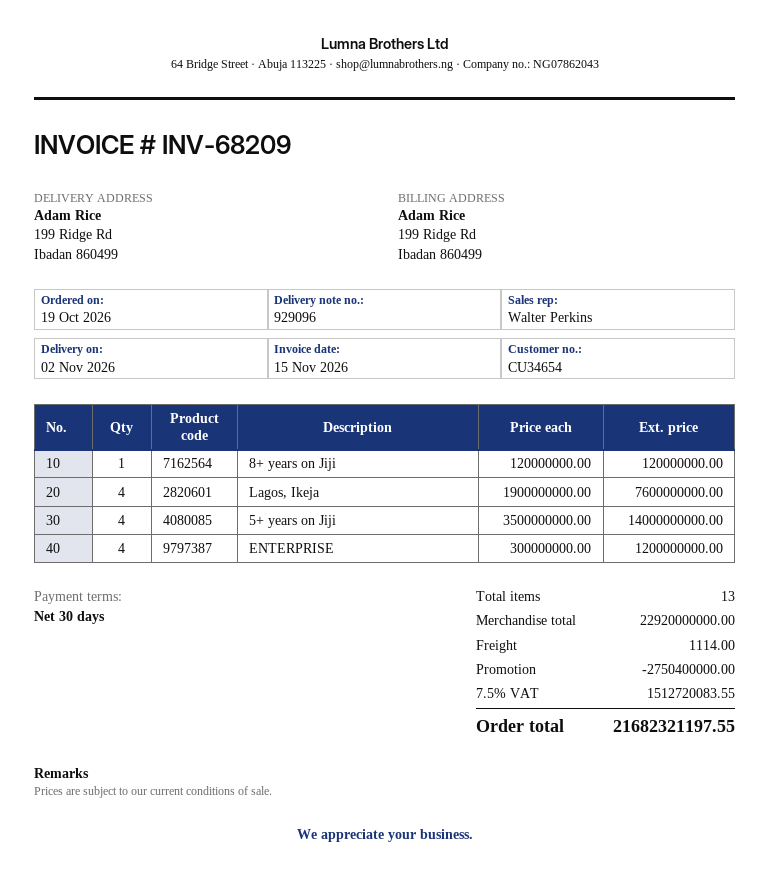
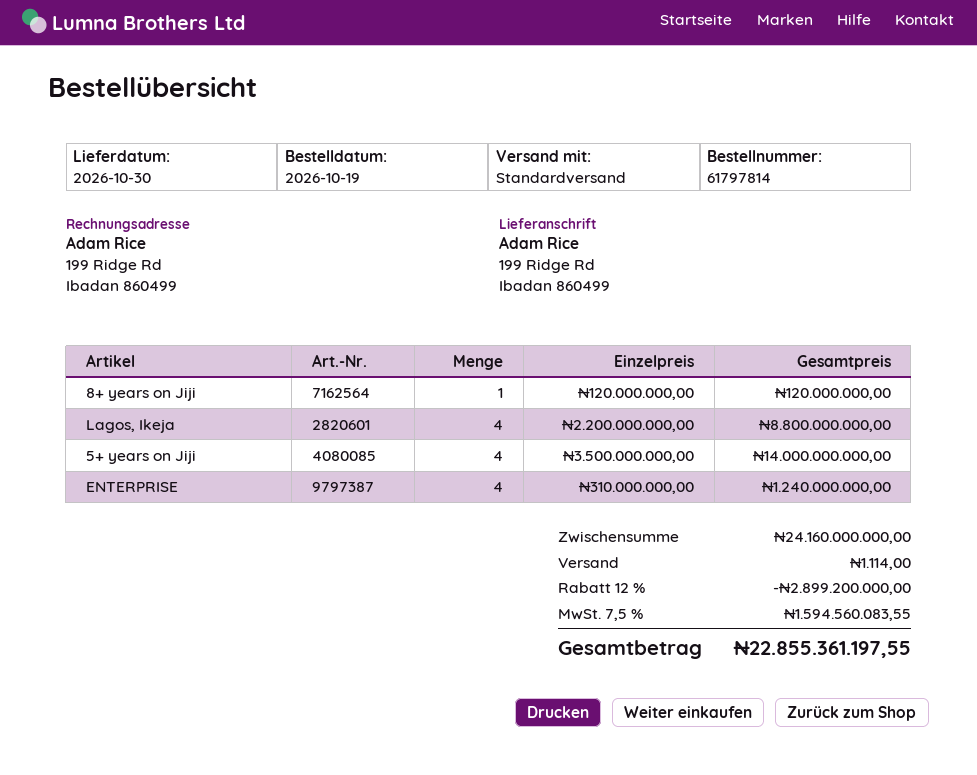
delivery date: 2026-11-02 -> 2026-10-30
Lagos, Ikeja: 4 x 1900000000.00 = 7600000000.00 -> 4 x 2200000000.00 = 8800000000.00
ENTERPRISE: 4 x 300000000.00 = 1200000000.00 -> 4 x 310000000.00 = 1240000000.00
subtotal: 22920000000.00 -> 24160000000.00
discount: 2750400000.00 -> 2899200000.00
tax: 7.5% = 1512720083.55 -> 7.5% = 1594560083.55
total: 21682321197.55 -> 22855361197.55

